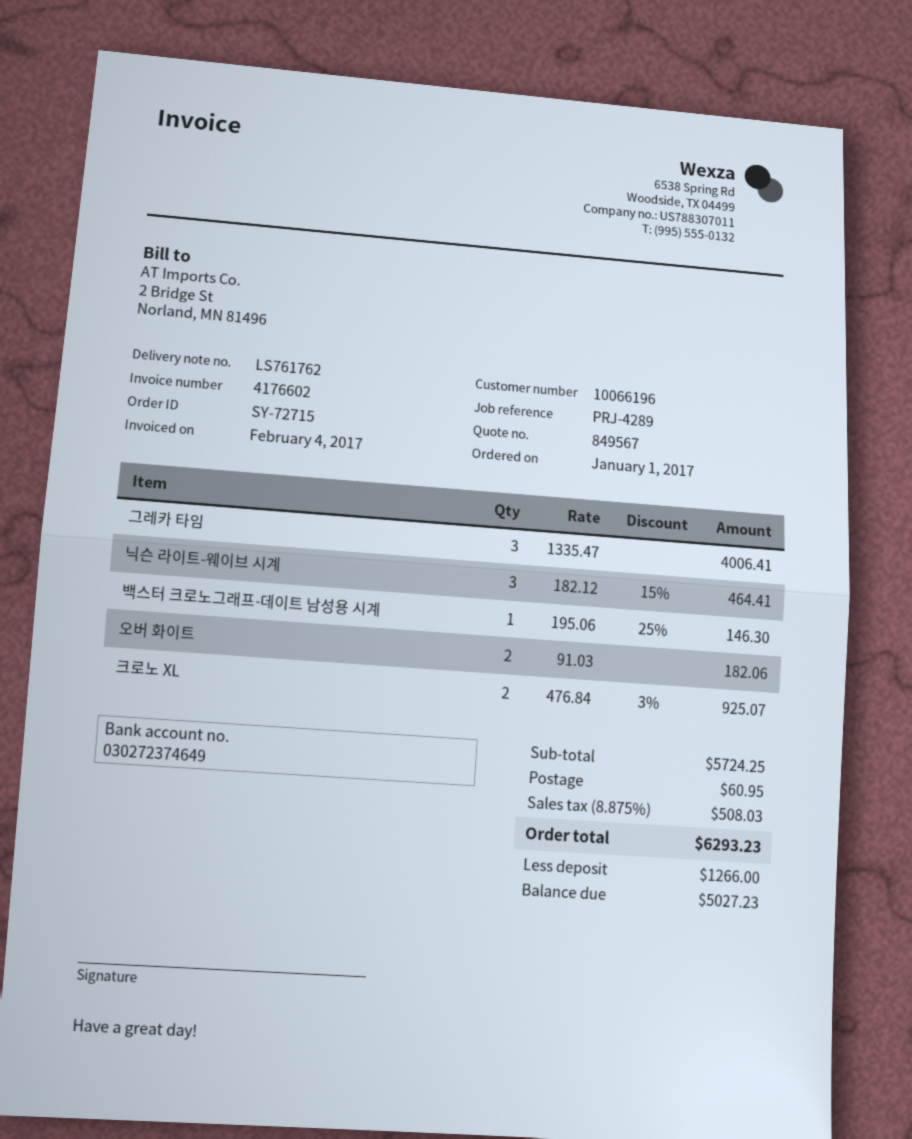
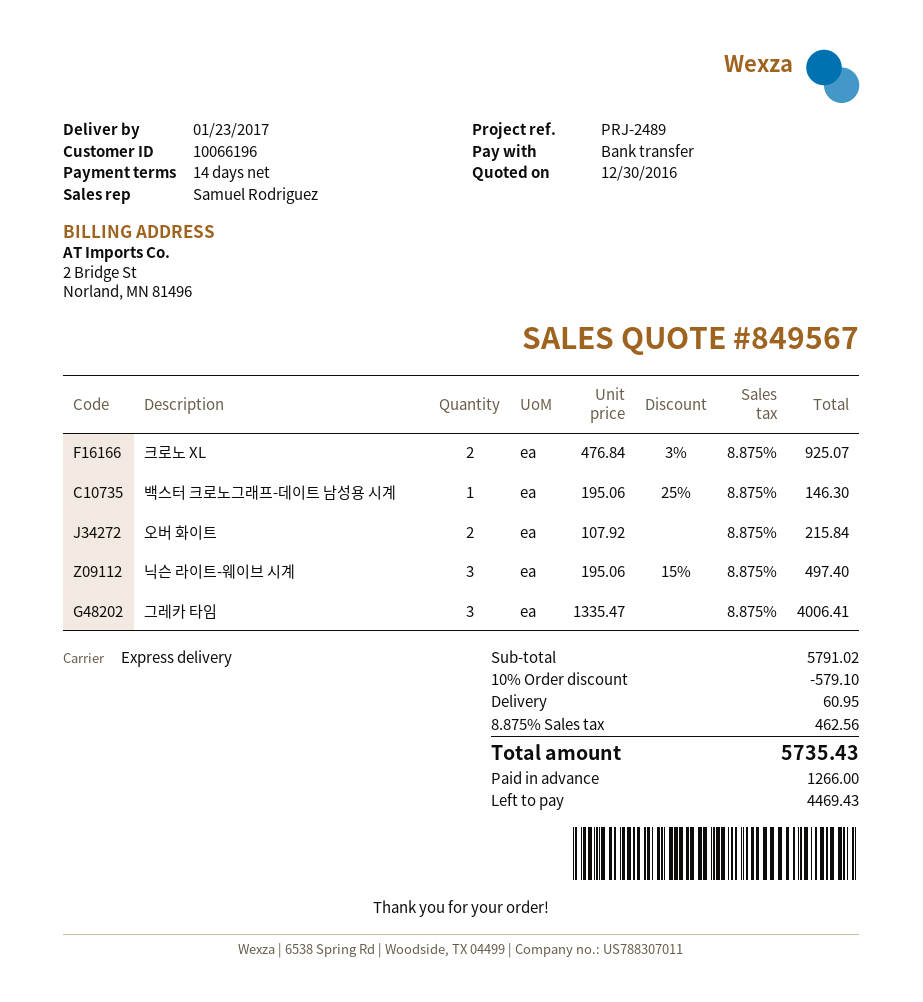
reference: PRJ-4289 -> PRJ-2489
닉슨 라이트-웨이브 시계: 3 x 182.12 - 15% = 464.41 -> 3 x 195.06 - 15% = 497.40
오버 화이트: 2 x 91.03 = 182.06 -> 2 x 107.92 = 215.84
subtotal: 5724.25 -> 5791.02
discount: none -> 10% = 579.10
tax: 8.875% = 508.03 -> 8.875% = 462.56
total: 6293.23 -> 5735.43
balance: 5027.23 -> 4469.43

